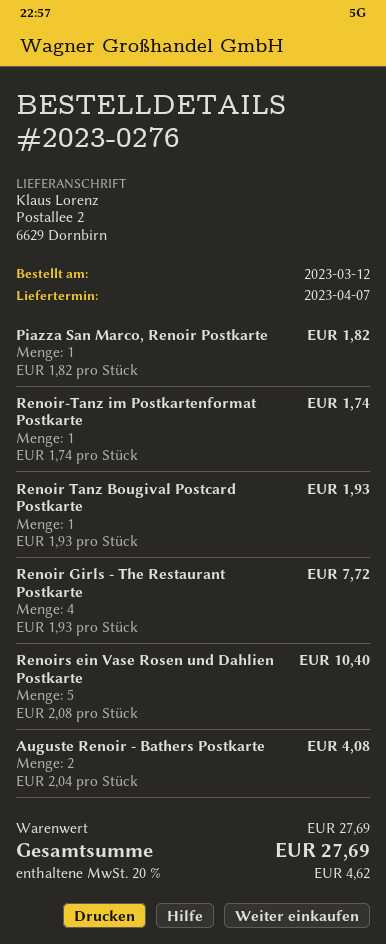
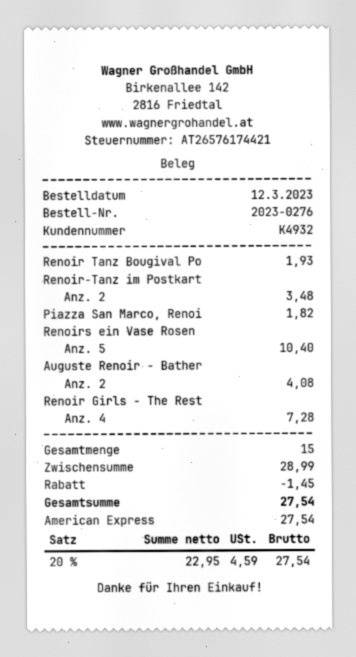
Renoir-Tanz im Postkartenformat Postkarte: 1 for 1.74 -> 2 for 3.48
Renoir Girls - The Restaurant Postkarte: 4 for 7.72 -> 4 for 7.28
subtotal: 27.69 -> 28.99
discount: none -> 1.45
tax: 20% = 4.62 -> 20% = 4.59
total: 27.69 -> 27.54

